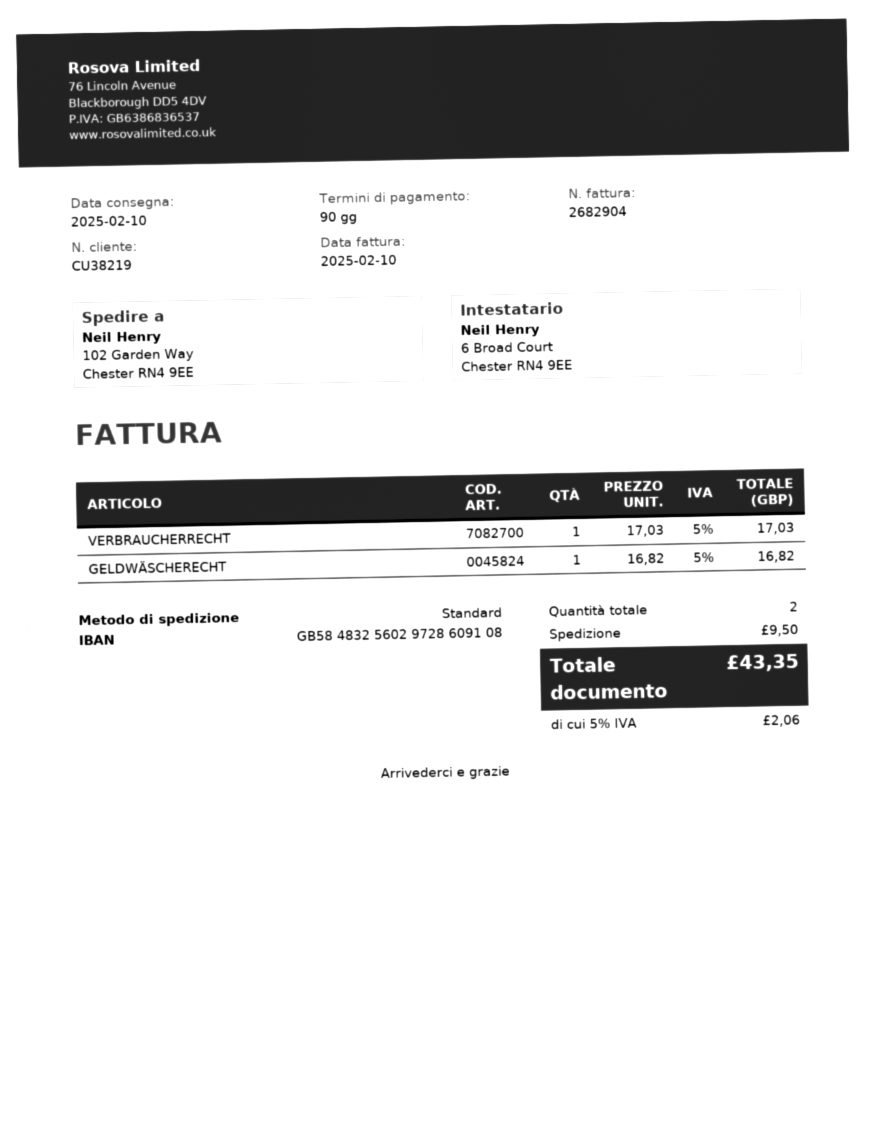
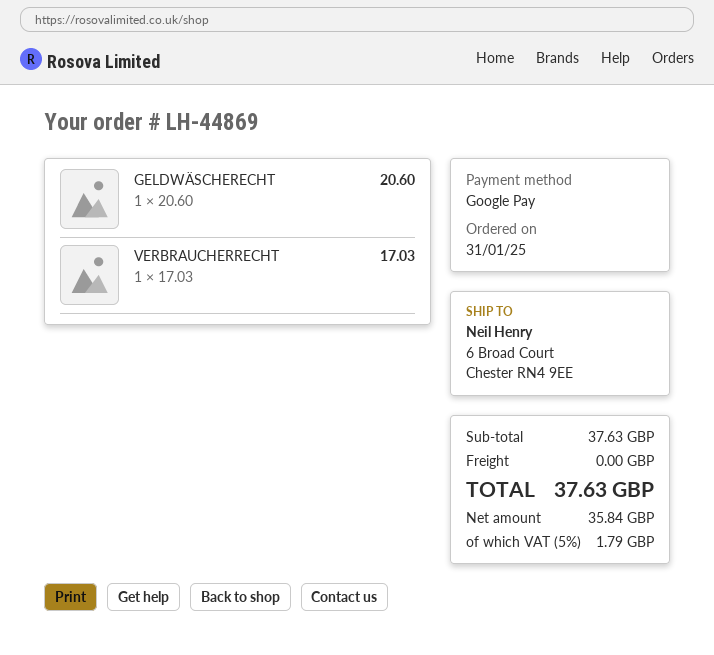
ship to: 102 Garden Way, Chester RN4 9EE -> 6 Broad Court, Chester RN4 9EE
GELDWÄSCHERECHT: 1 x 16.82 = 16.82 -> 1 x 20.60 = 20.60
shipping: 9.50 -> 0.00
tax: 5% = 2.06 -> 5% = 1.79
total: 43.35 -> 37.63

